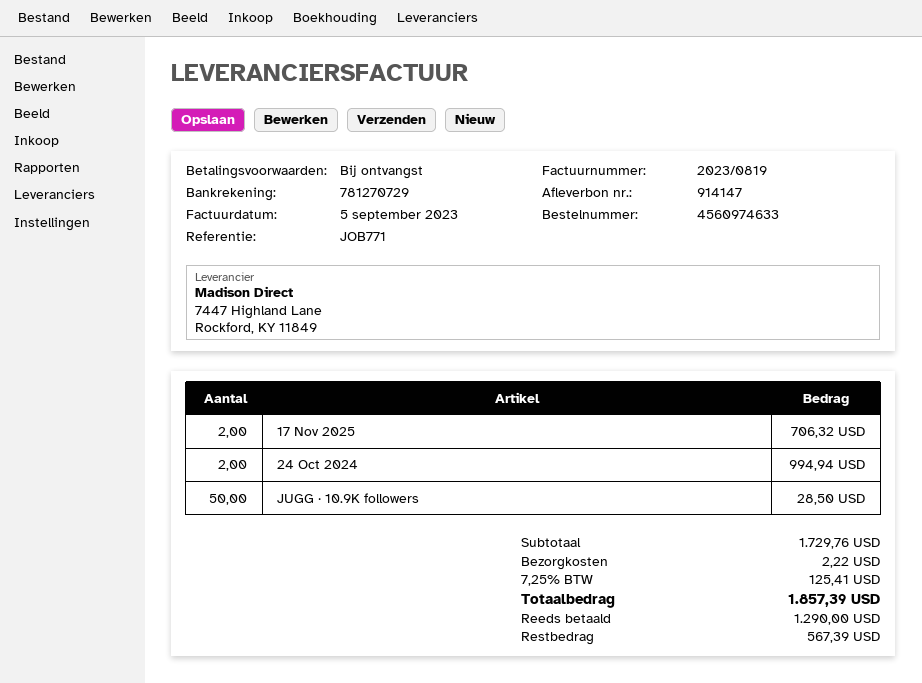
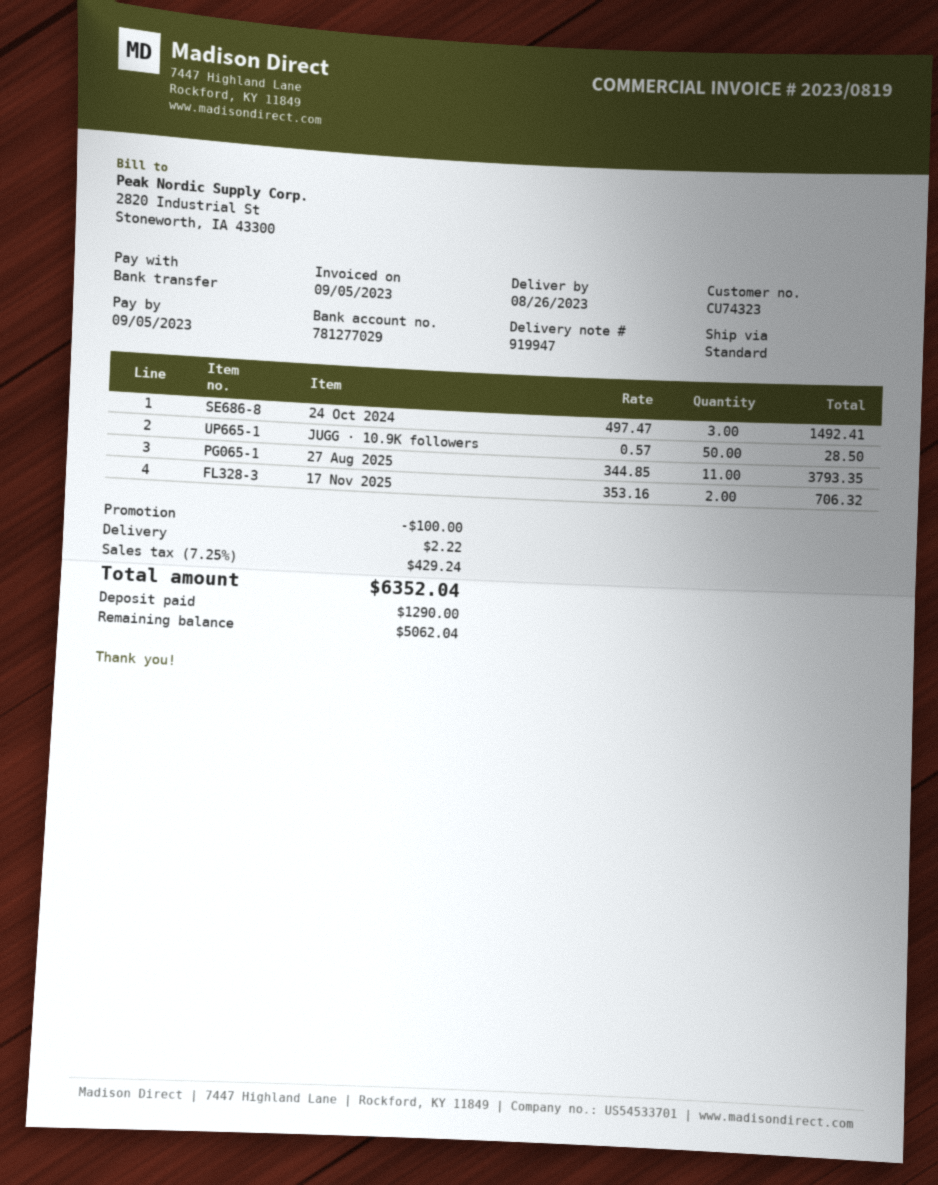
delivery note number: 914147 -> 919947
bank account: 781270729 -> 781277029
24 Oct 2024: 2 for 994.94 -> 3 for 1492.41
27 Aug 2025: none -> 11 for 3793.35
discount: none -> 100.00
tax: 7.25% = 125.41 -> 7.25% = 429.24
total: 1857.39 -> 6352.04
balance: 567.39 -> 5062.04

